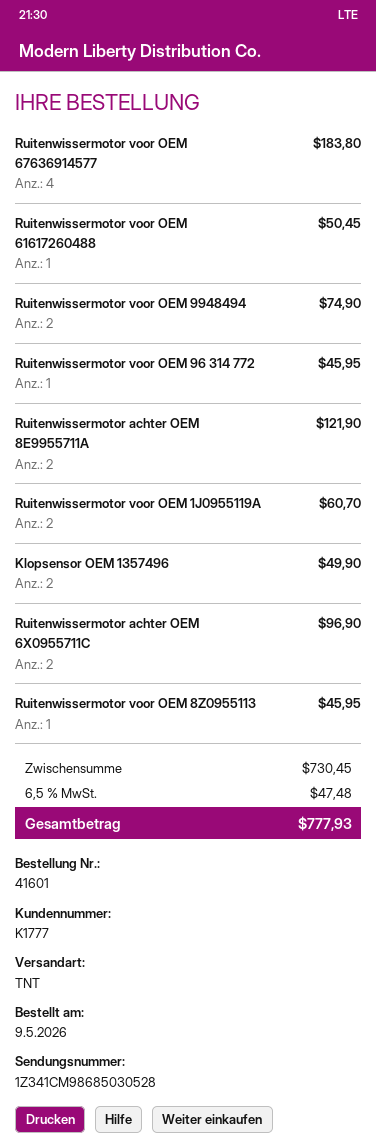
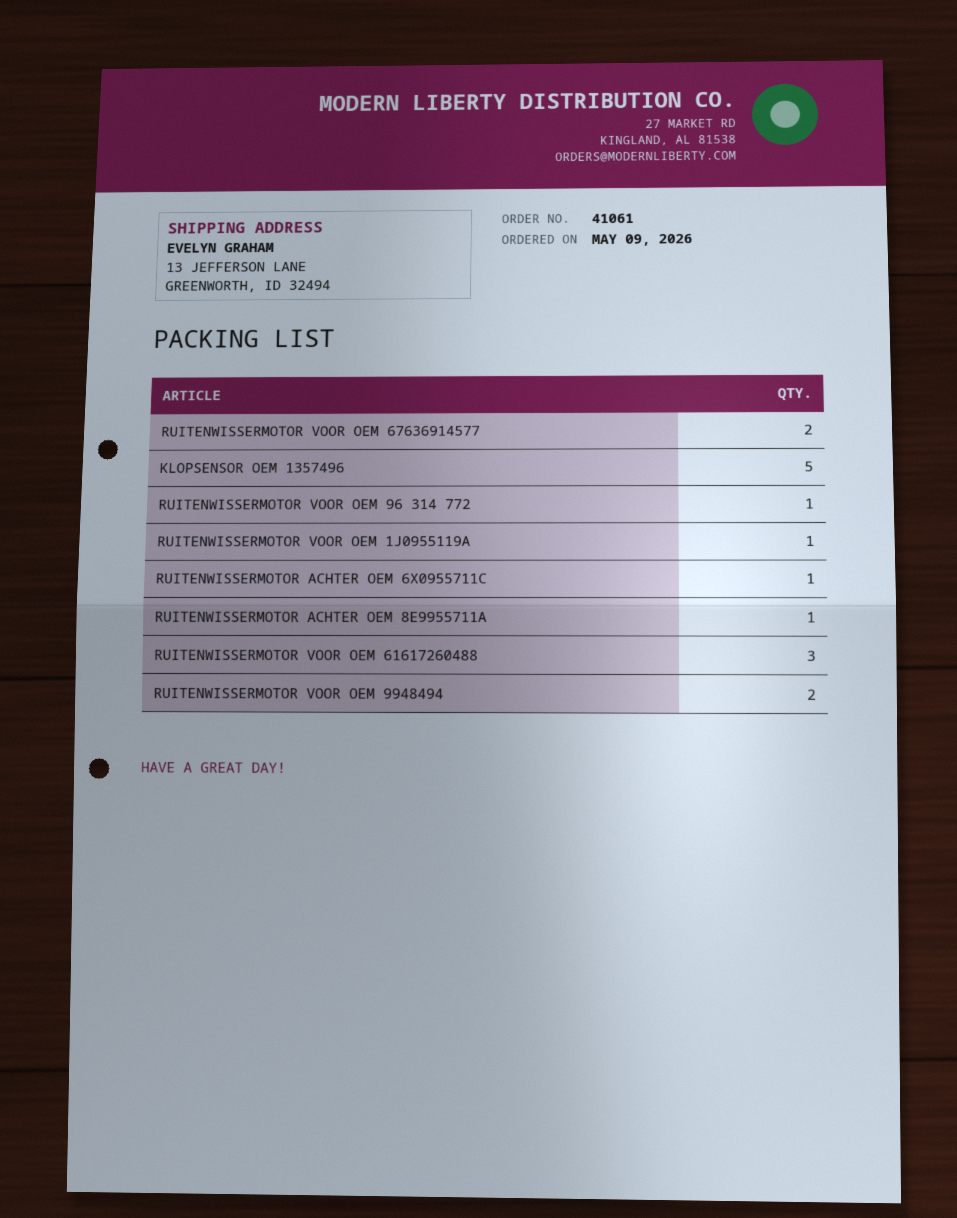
order number: 41601 -> 41061
Ruitenwissermotor voor OEM 67636914577: 4 -> 2
Ruitenwissermotor voor OEM 61617260488: 1 -> 3
Ruitenwissermotor achter OEM 8E9955711A: 2 -> 1
Ruitenwissermotor voor OEM 1J0955119A: 2 -> 1
Klopsensor OEM 1357496: 2 -> 5
Ruitenwissermotor achter OEM 6X0955711C: 2 -> 1
Ruitenwissermotor voor OEM 8Z0955113: 1 -> none

